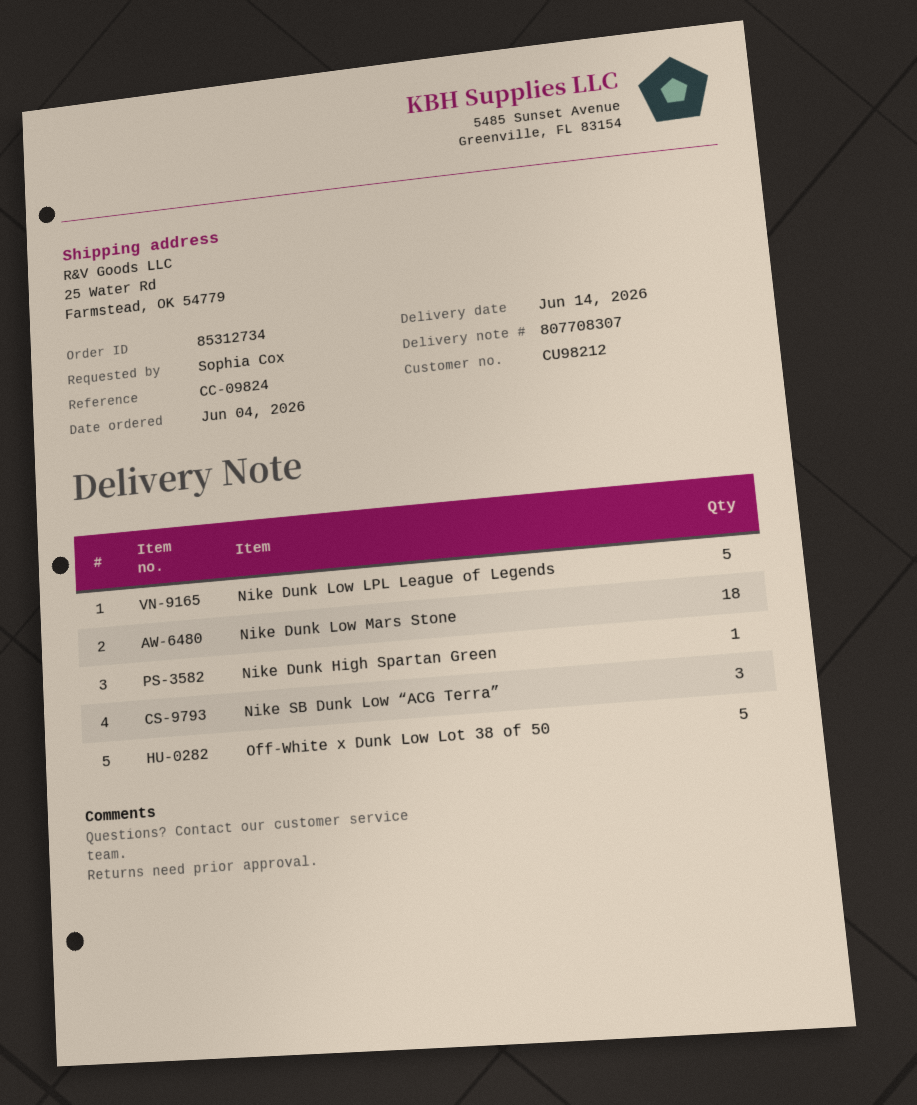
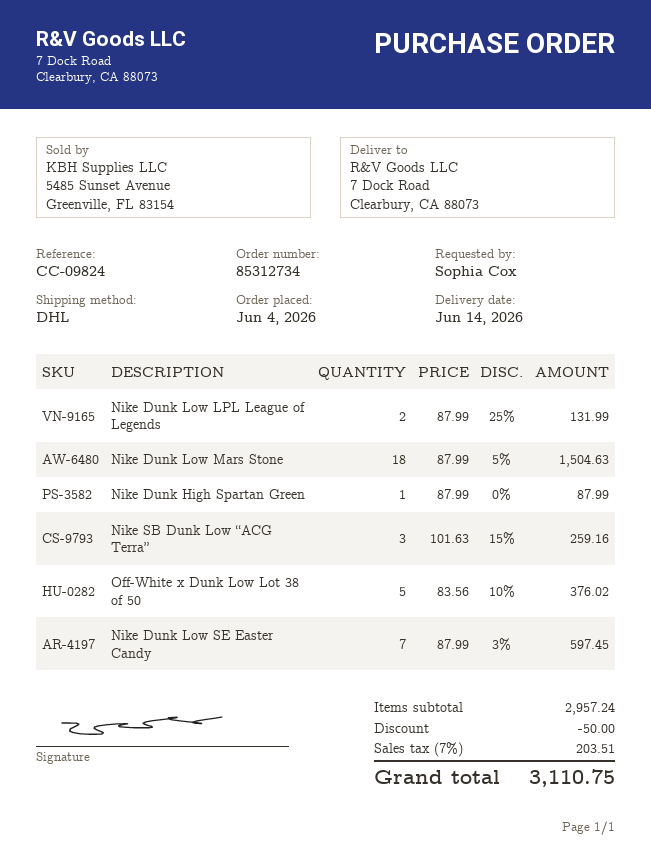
ship to: 25 Water Rd, Farmstead, OK 54779 -> 7 Dock Road, Clearbury, CA 88073
Nike Dunk Low LPL League of Legends: 5 -> 2
Nike Dunk Low SE Easter Candy: none -> 7

